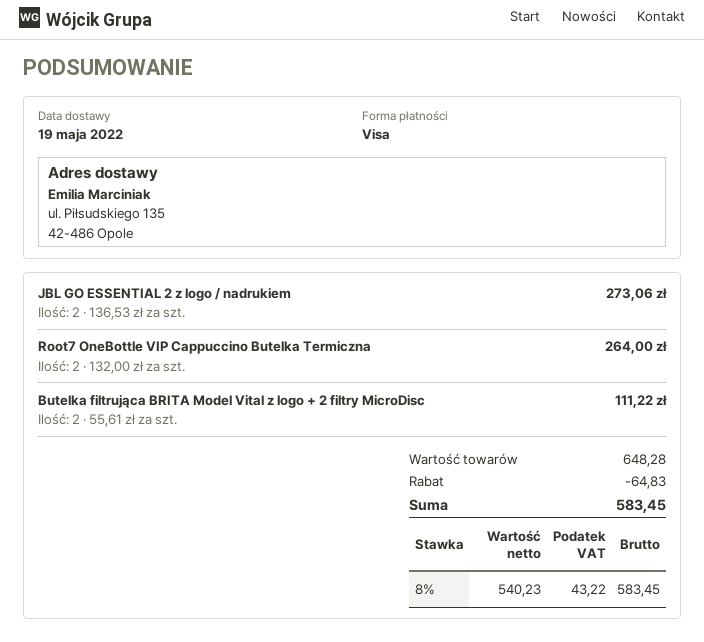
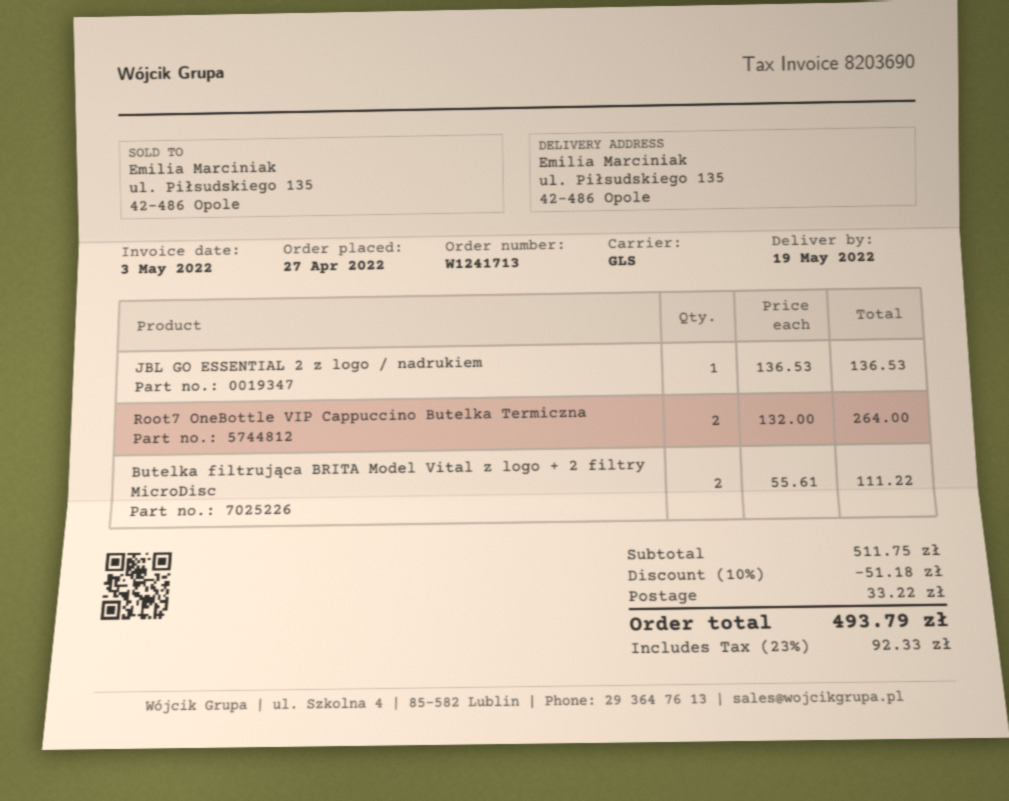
JBL GO ESSENTIAL 2 z logo / nadrukiem: 2 x 136.53 = 273.06 -> 1 x 136.53 = 136.53
subtotal: 648.28 -> 511.75
discount: 64.83 -> 51.18
shipping: none -> 33.22
tax: 8% = 43.22 -> 23% = 92.33
total: 583.45 -> 493.79

